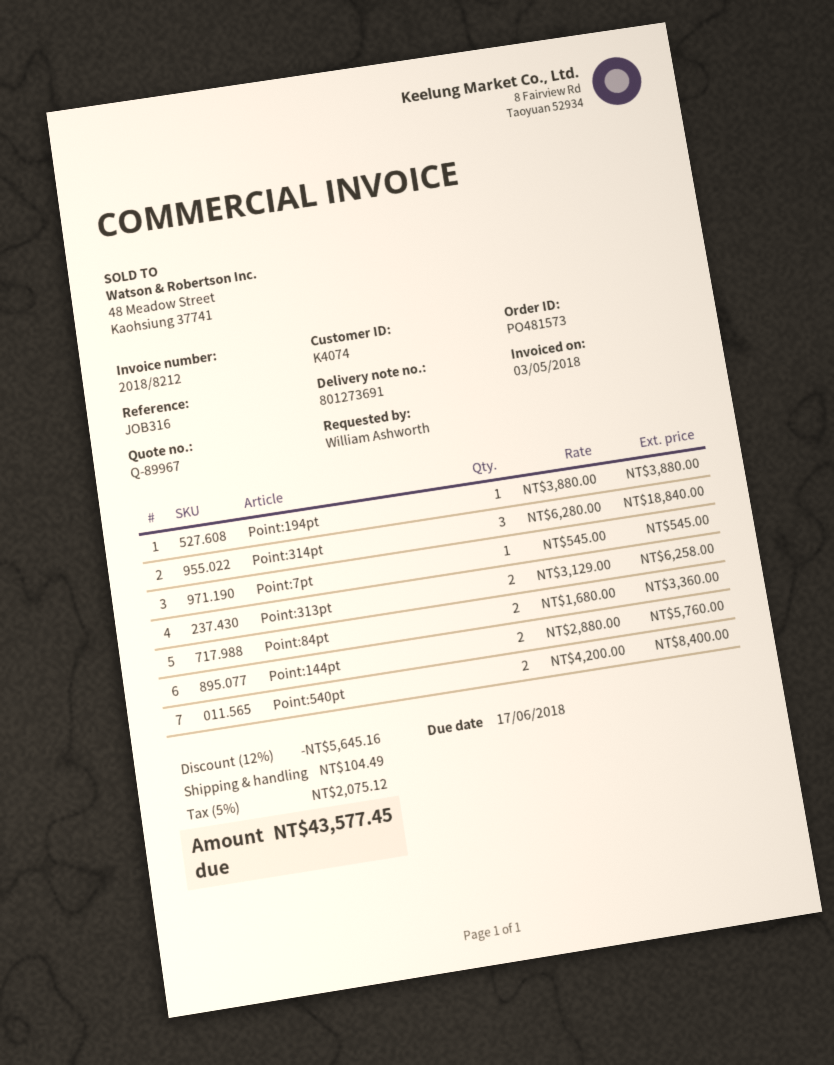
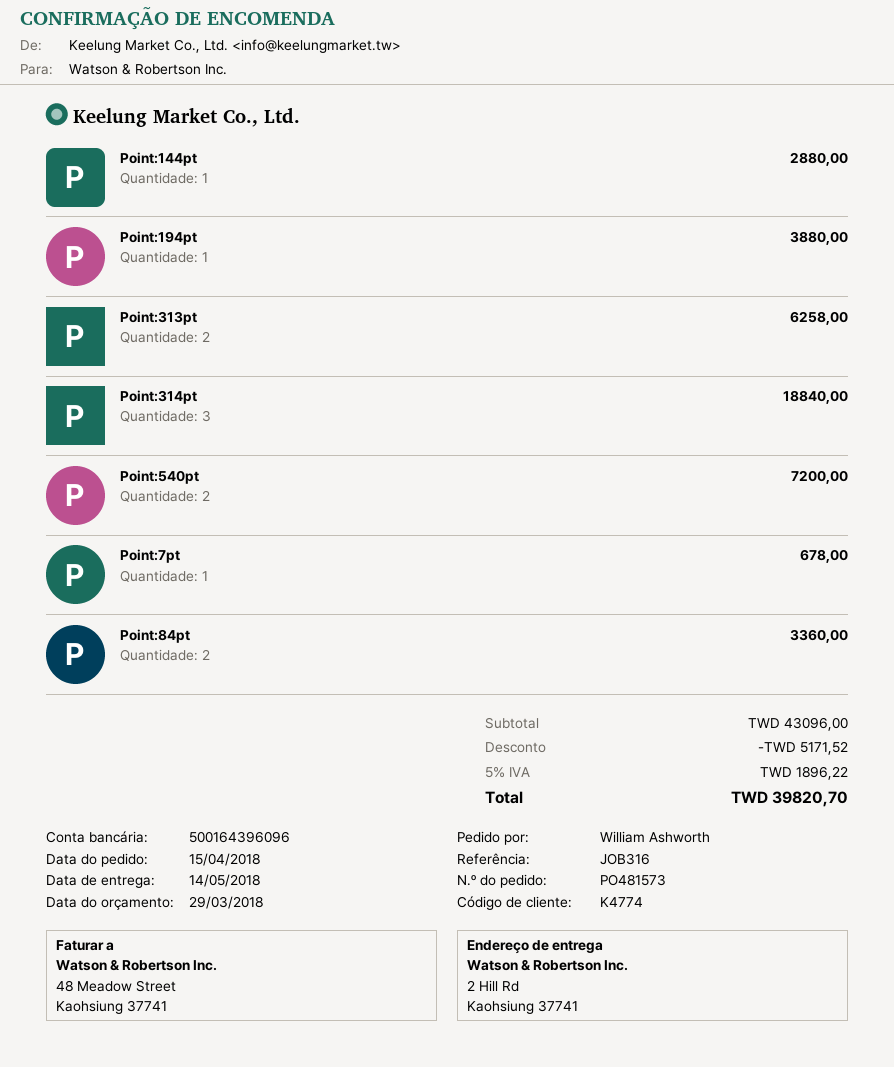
customer number: K4074 -> K4774
Point:7pt: 1 for 545.00 -> 1 for 678.00
Point:144pt: 2 for 5760.00 -> 1 for 2880.00
Point:540pt: 2 for 8400.00 -> 2 for 7200.00
discount: 5645.16 -> 5171.52
shipping: 104.49 -> none
tax: 5% = 2075.12 -> 5% = 1896.22
total: 43577.45 -> 39820.70

